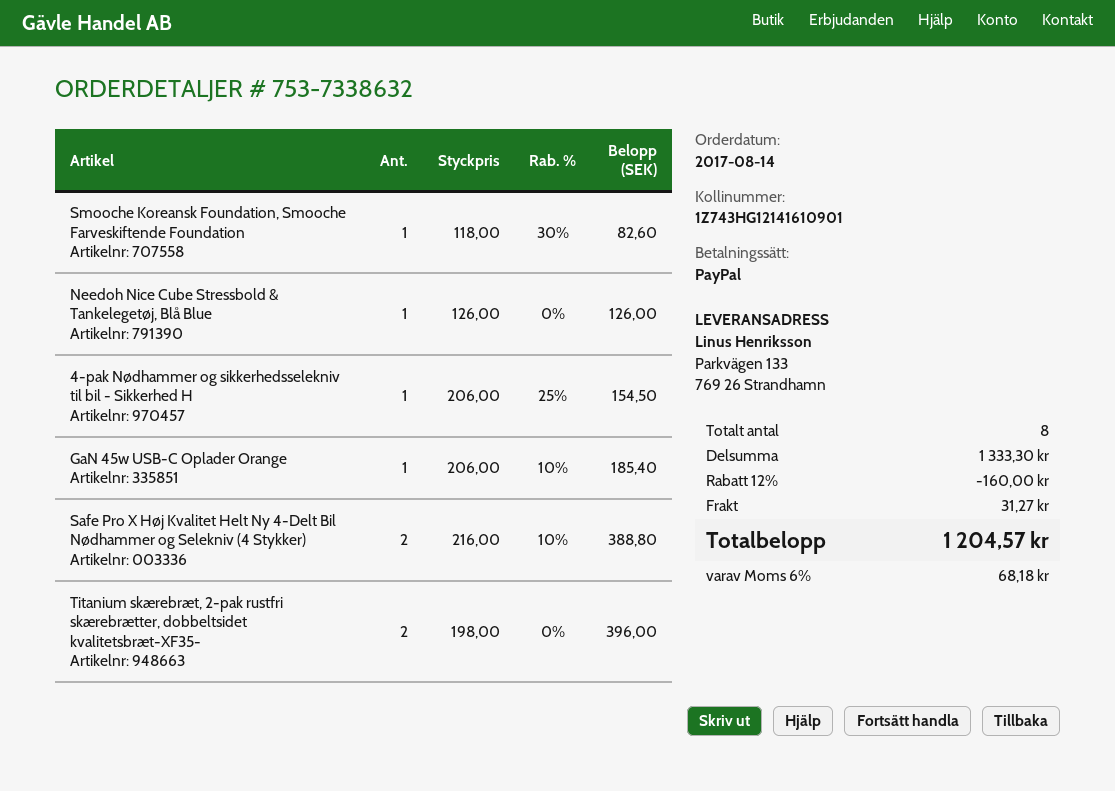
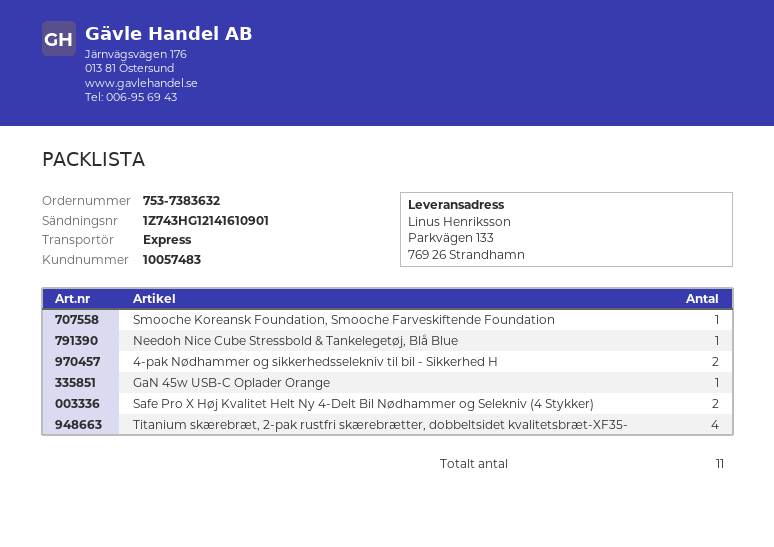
order number: 753-7338632 -> 753-7383632
4-pak Nødhammer og sikkerhedsselekniv til bil - Sikkerhed H: 1 -> 2
Titanium skærebræt, 2-pak rustfri skærebrætter, dobbeltsidet kvalitetsbræt-XF35-: 2 -> 4
total quantity: 8 -> 11

